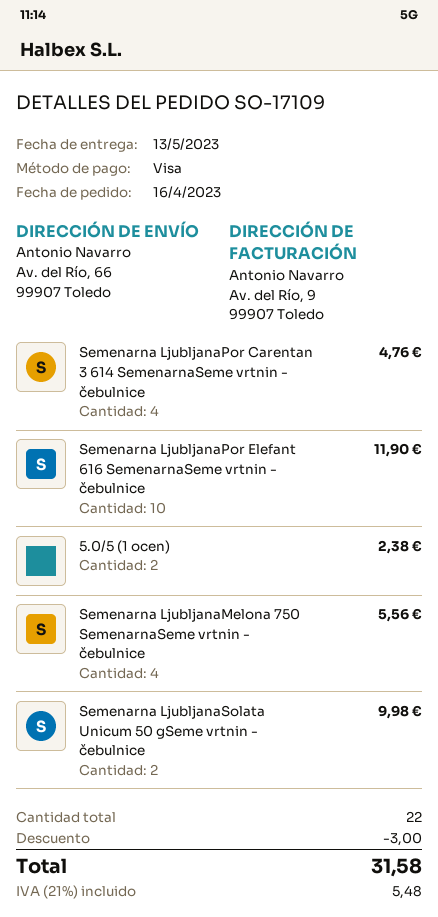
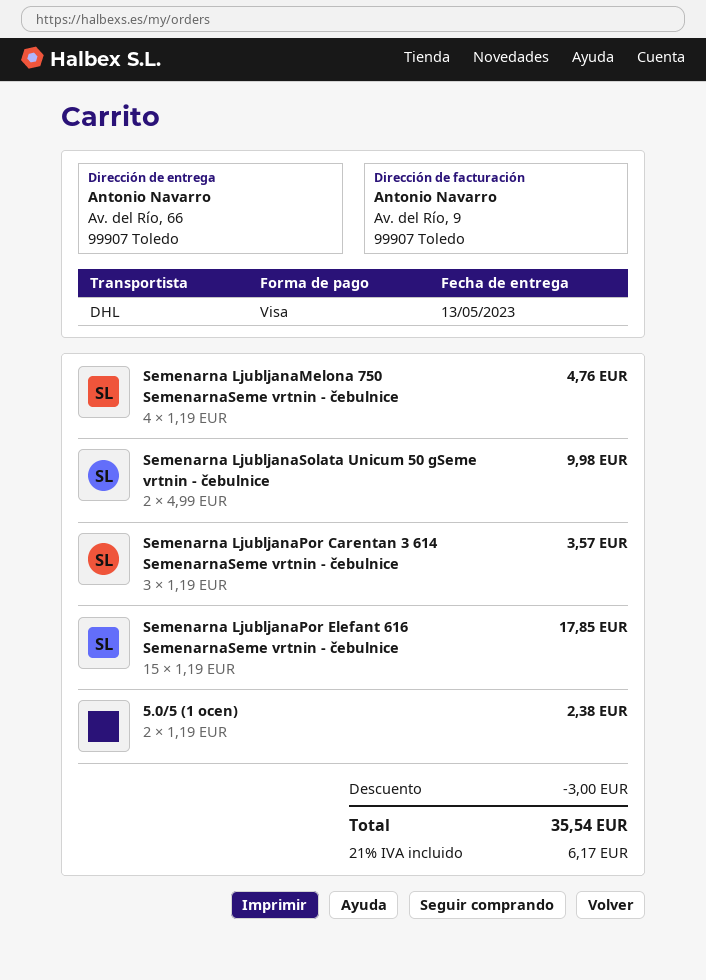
Semenarna LjubljanaPor Carentan 3 614 SemenarnaSeme vrtnin - čebulnice: 4 for 4.76 -> 3 for 3.57
Semenarna LjubljanaPor Elefant 616 SemenarnaSeme vrtnin - čebulnice: 10 for 11.90 -> 15 for 17.85
Semenarna LjubljanaMelona 750 SemenarnaSeme vrtnin - čebulnice: 4 for 5.56 -> 4 for 4.76
tax: 21% = 5.48 -> 21% = 6.17
total: 31.58 -> 35.54

